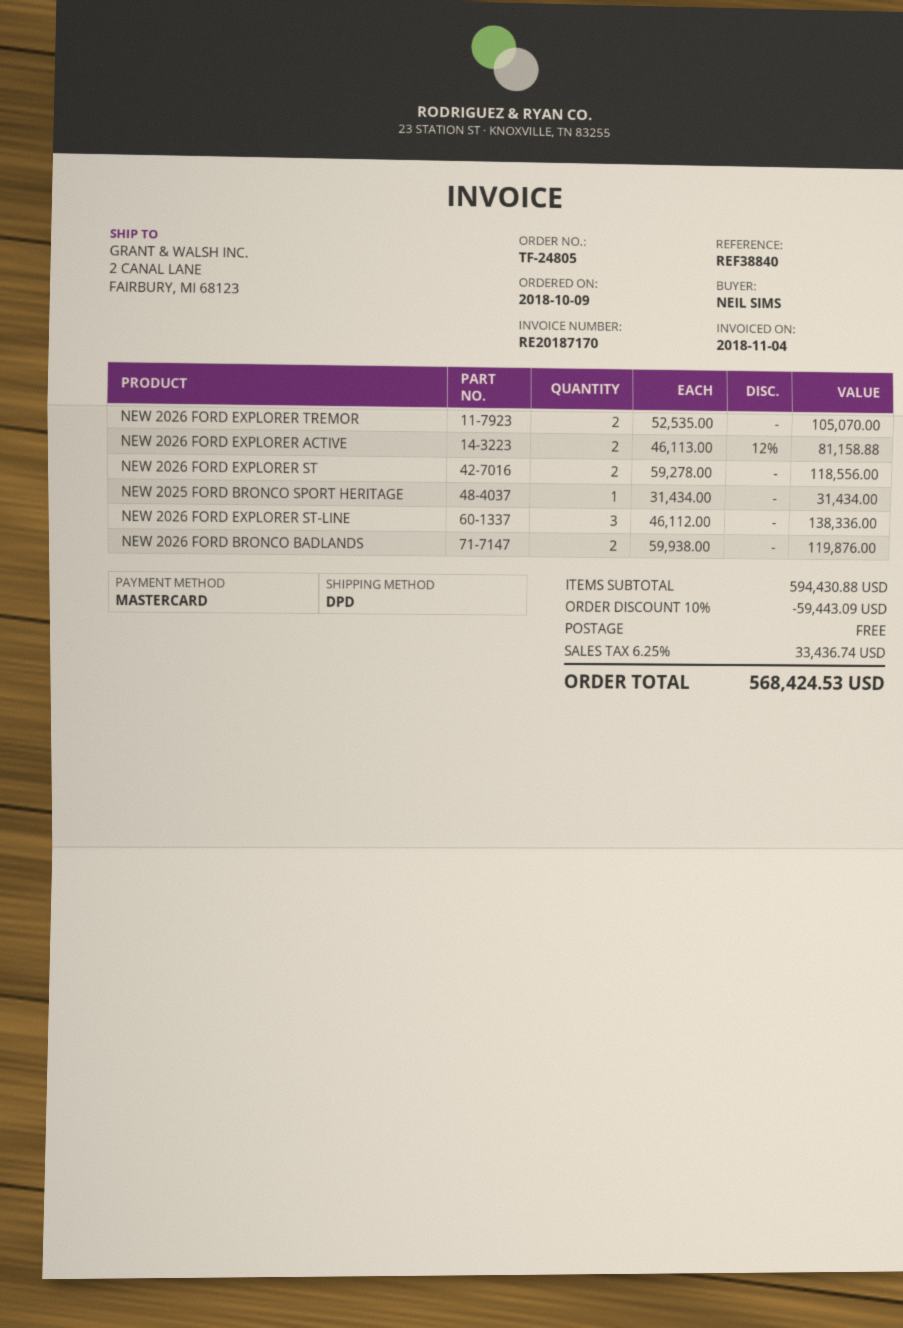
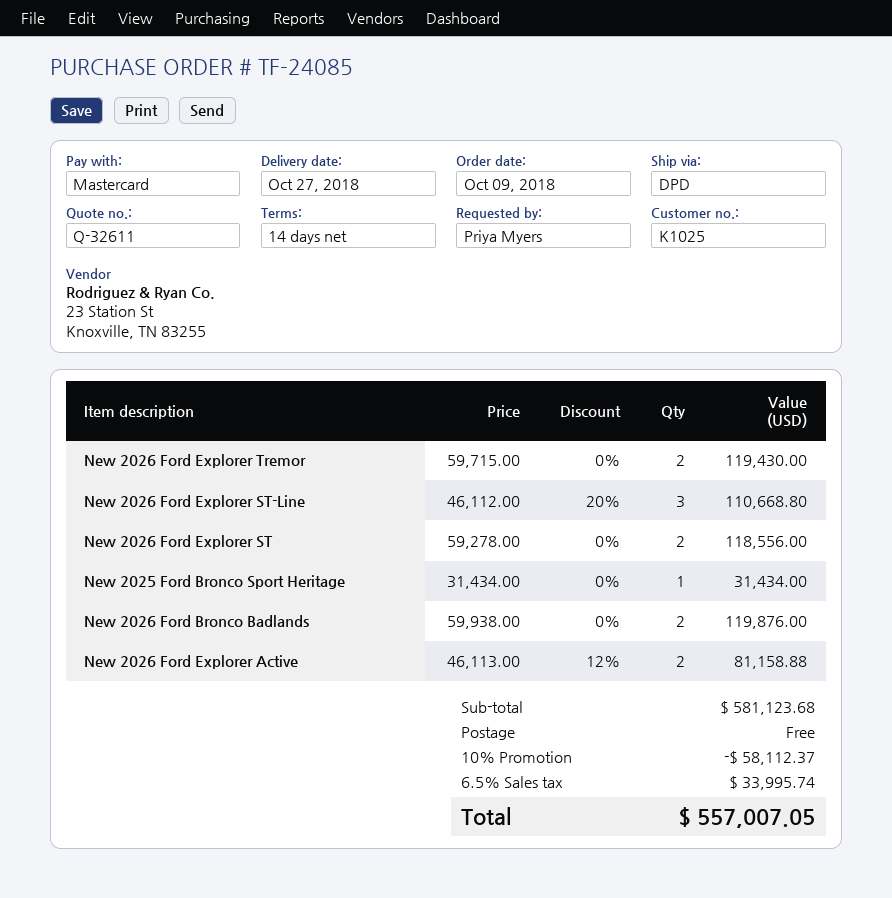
order number: TF-24805 -> TF-24085
ordered by: NEIL SIMS -> Priya Myers
NEW 2026 FORD EXPLORER TREMOR: 2 x 52535.00 = 105070.00 -> 2 x 59715.00 = 119430.00
NEW 2026 FORD EXPLORER ST-LINE: 3 x 46112.00 = 138336.00 -> 3 x 46112.00 - 20% = 110668.80
subtotal: 594430.88 -> 581123.68
discount: 10% = 59443.09 -> 10% = 58112.37
tax: 6.25% = 33436.74 -> 6.5% = 33995.74
total: 568424.53 -> 557007.05

